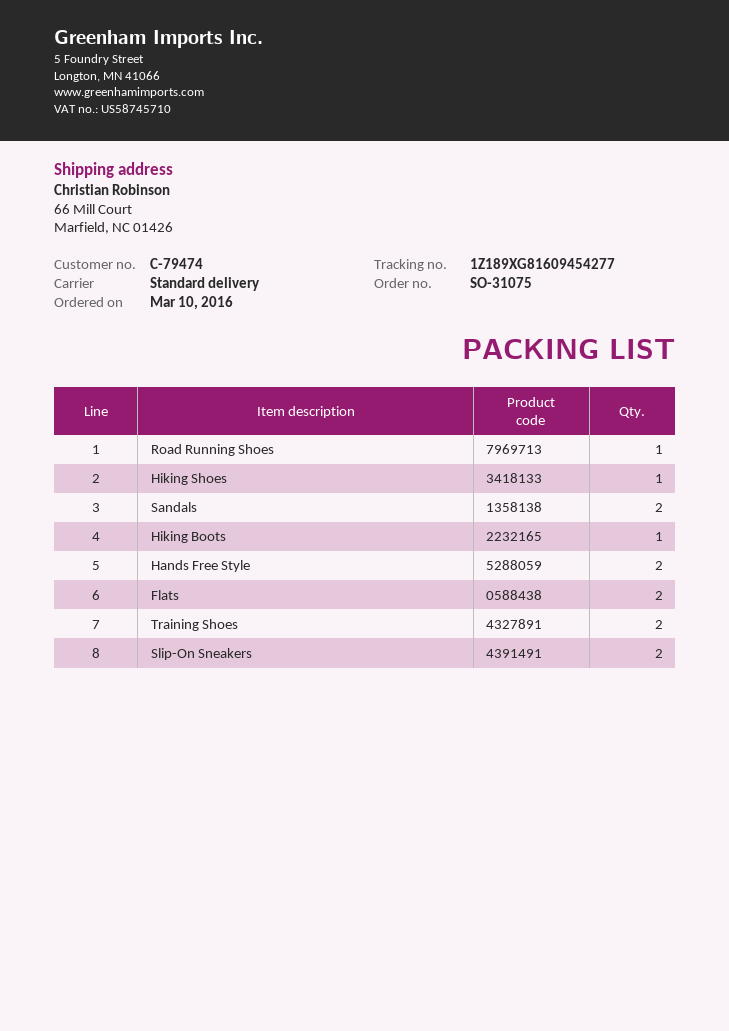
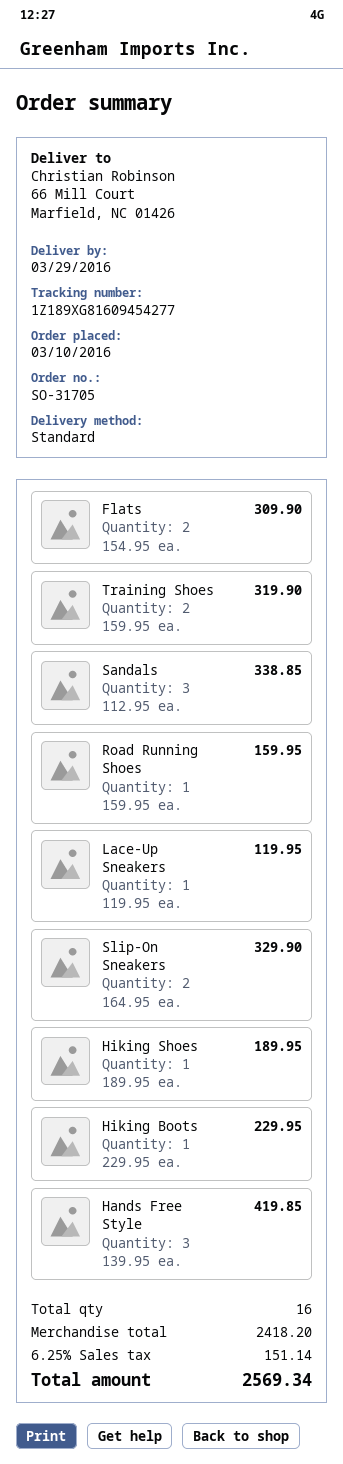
order number: SO-31075 -> SO-31705
Sandals: 2 -> 3
Hands Free Style: 2 -> 3
Lace-Up Sneakers: none -> 1

